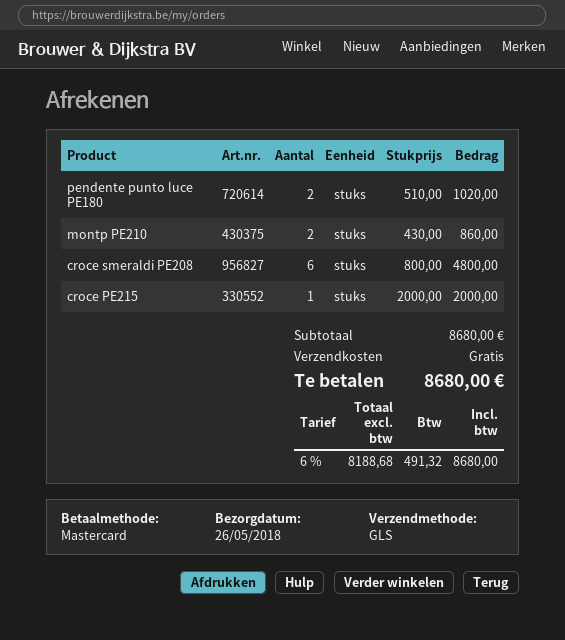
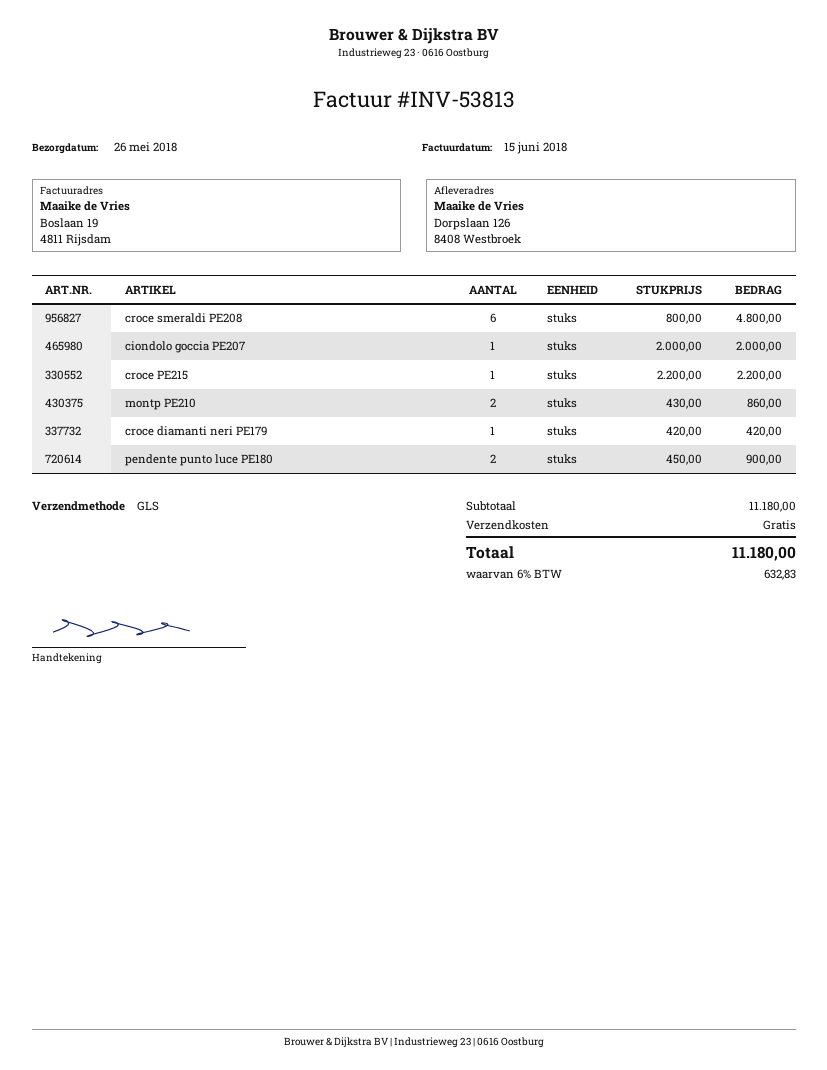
pendente punto luce PE180: 2 x 510.00 = 1020.00 -> 2 x 450.00 = 900.00
croce PE215: 1 x 2000.00 = 2000.00 -> 1 x 2200.00 = 2200.00
ciondolo goccia PE207: none -> 1 x 2000.00 = 2000.00
croce diamanti neri PE179: none -> 1 x 420.00 = 420.00
subtotal: 8680.00 -> 11180.00
tax: 6% = 491.32 -> 6% = 632.83
total: 8680.00 -> 11180.00

